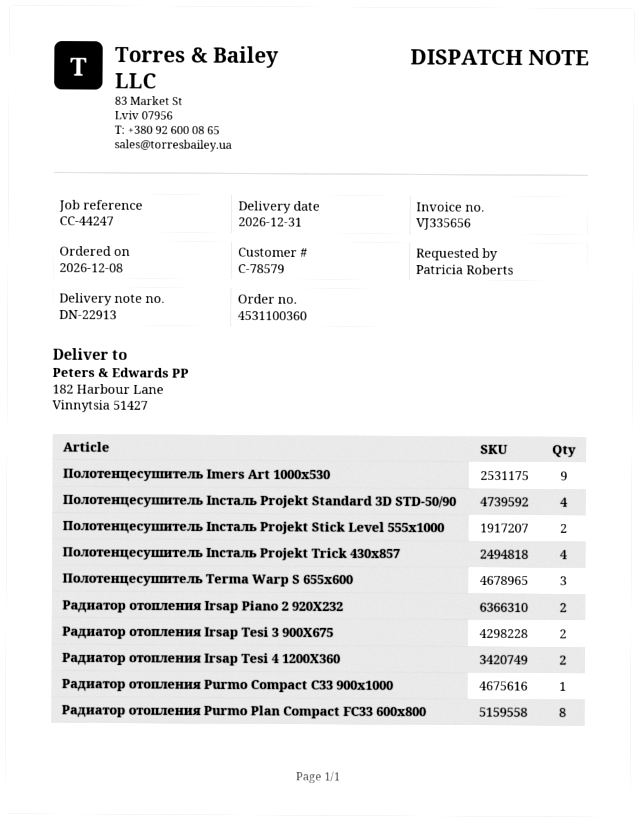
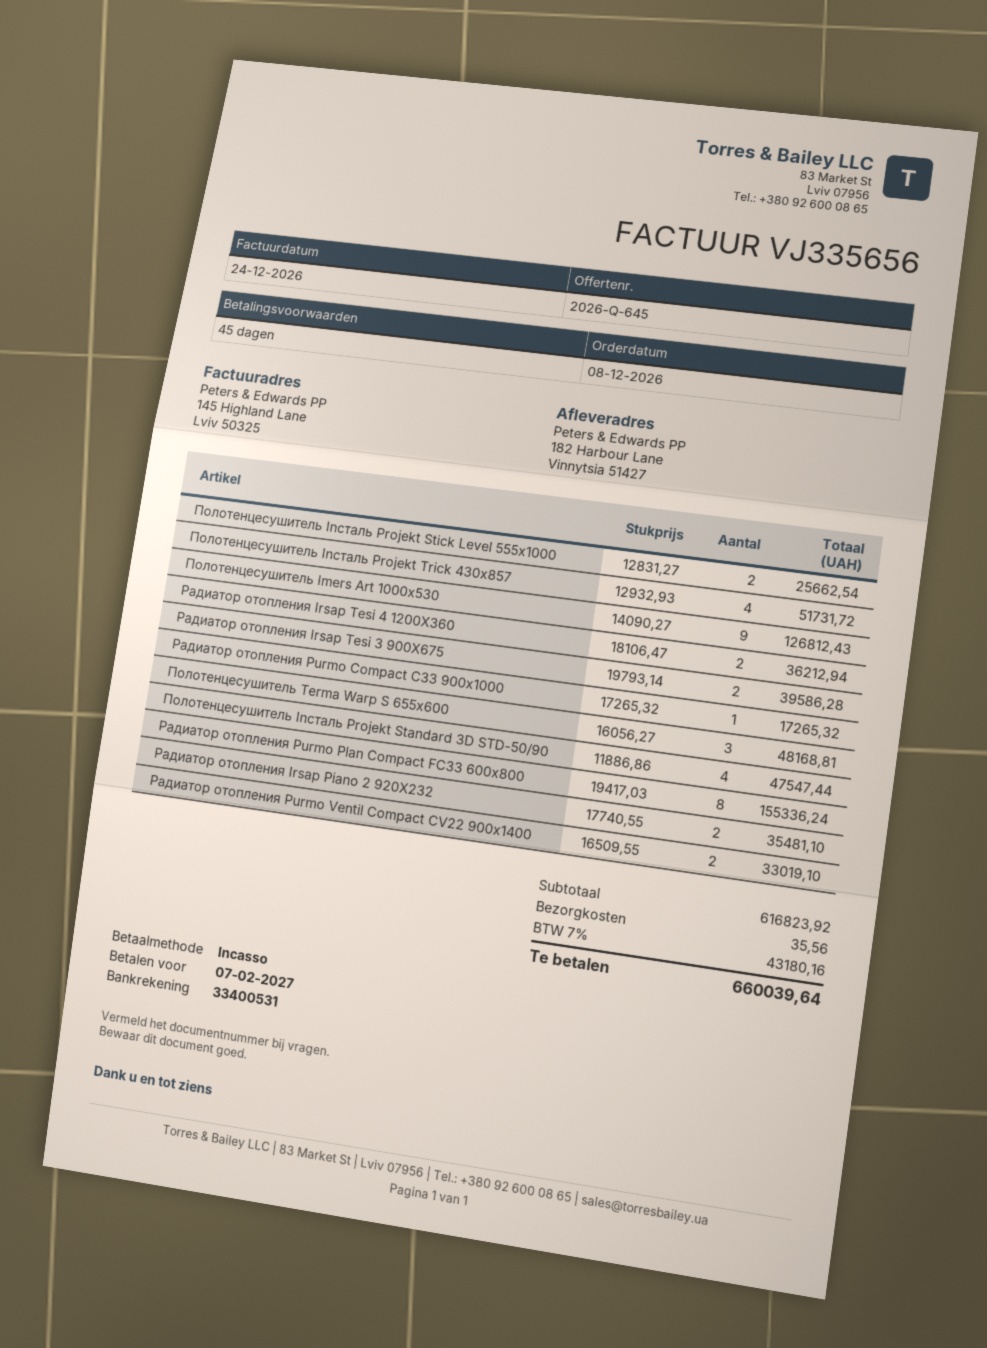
Радиатор отопления Purmo Ventil Compact CV22 900x1400: none -> 2

